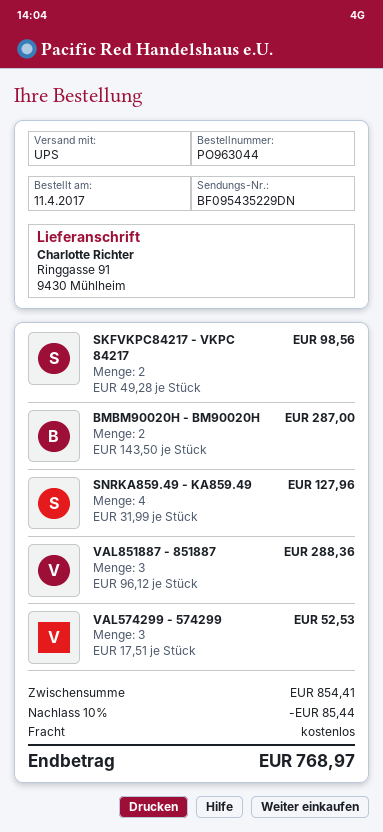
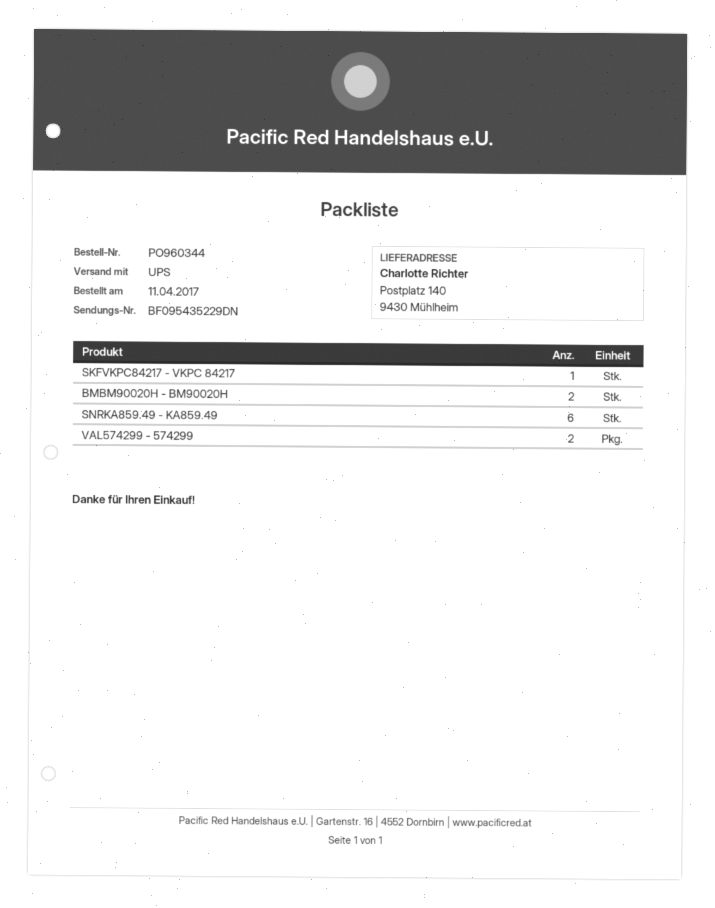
order number: PO963044 -> PO960344
ship to: Ringgasse 91, 9430 Mühlheim -> Postplatz 140, 9430 Mühlheim
SKFVKPC84217 - VKPC 84217: 2 -> 1
SNRKA859.49 - KA859.49: 4 -> 6
VAL851887 - 851887: 3 -> none
VAL574299 - 574299: 3 -> 2

